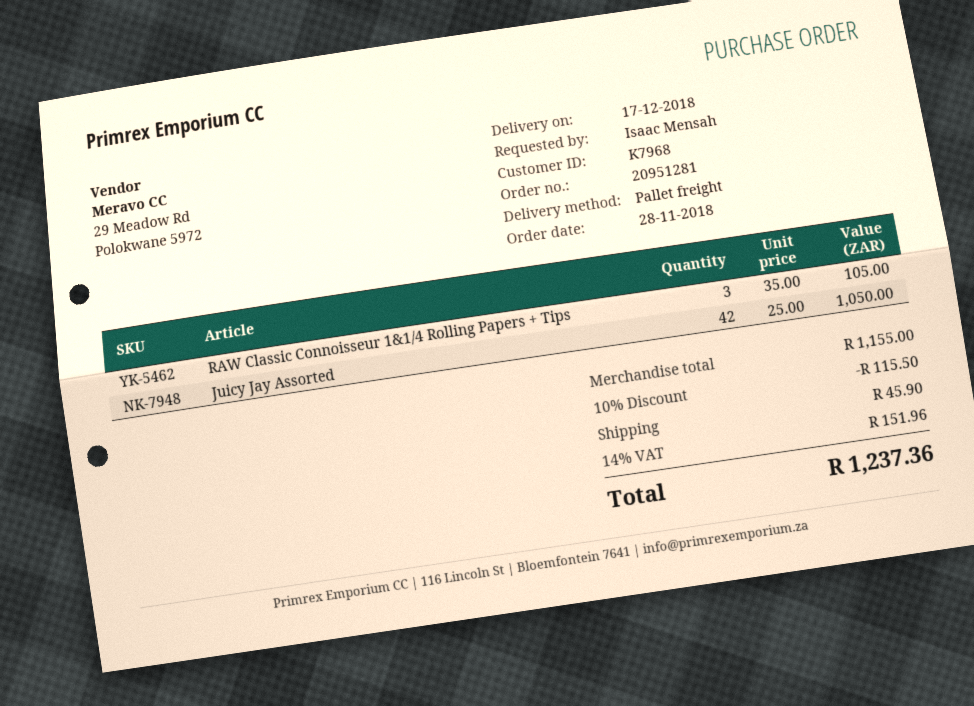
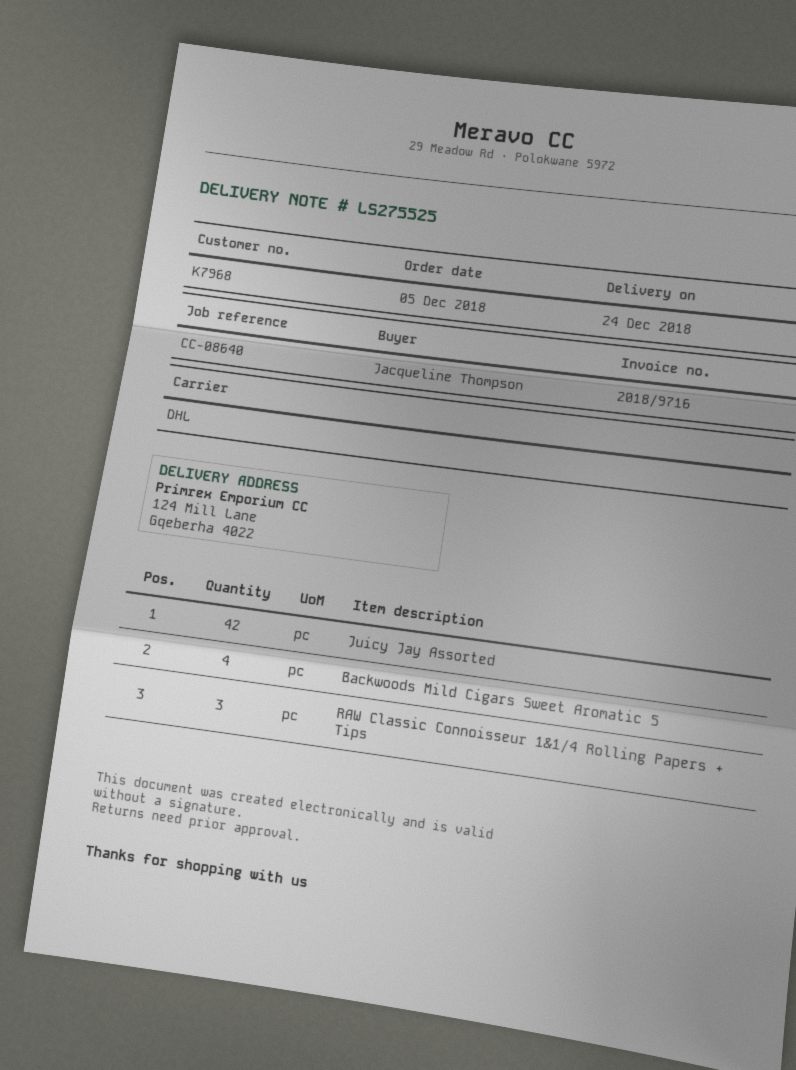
order date: 2018-11-28 -> 2018-12-05
delivery date: 2018-12-17 -> 2018-12-24
ordered by: Isaac Mensah -> Jacqueline Thompson
shipping method: pallet freight -> DHL
Backwoods Mild Cigars Sweet Aromatic 5: none -> 4

